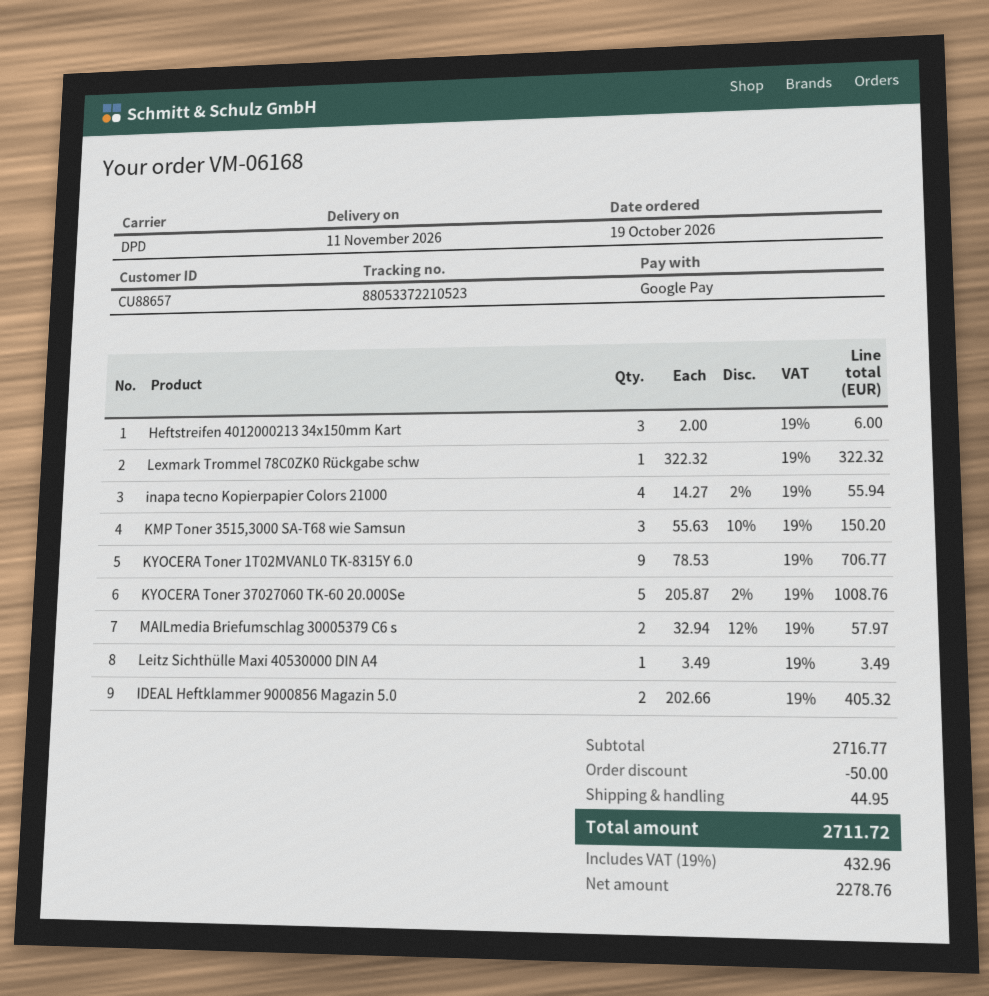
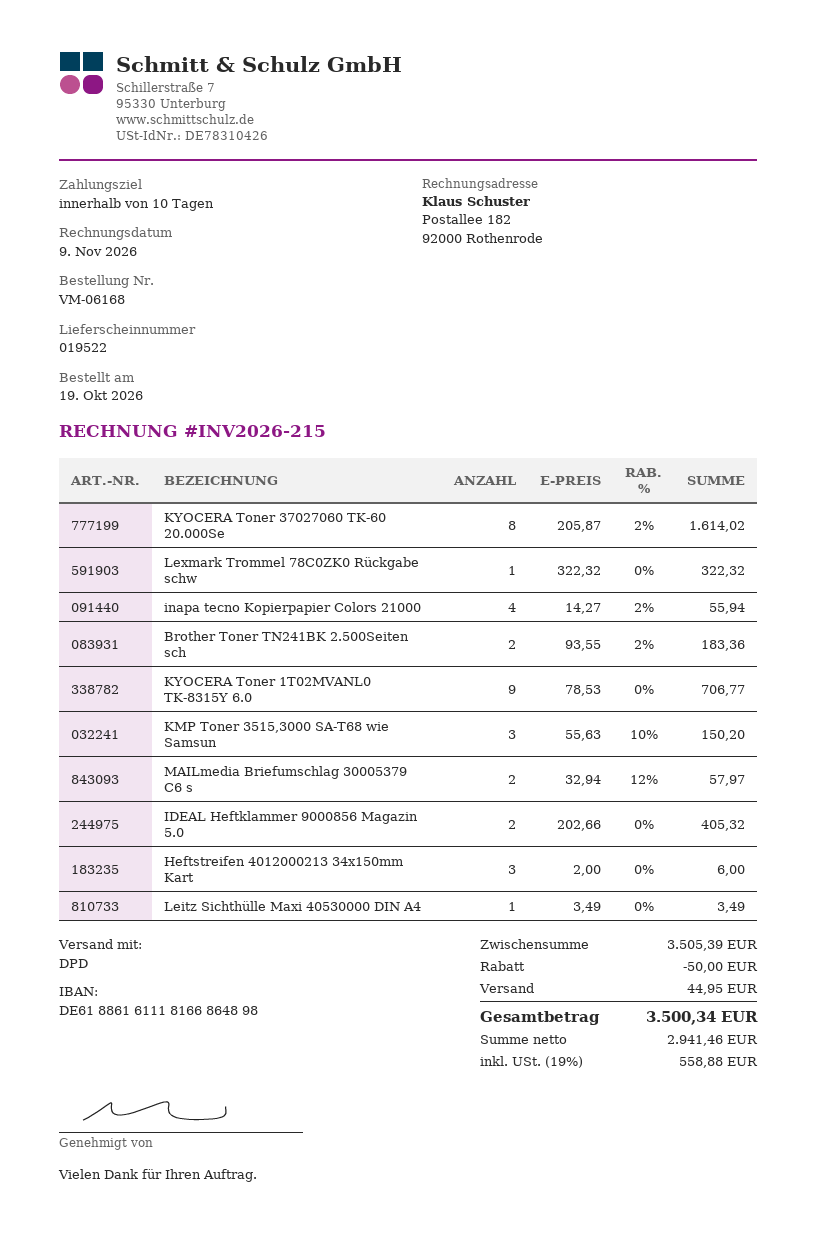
KYOCERA Toner 37027060 TK-60 20.000Se: 5 x 205.87 - 2% = 1008.76 -> 8 x 205.87 - 2% = 1614.02
Brother Toner TN241BK 2.500Seiten sch: none -> 2 x 93.55 - 2% = 183.36
subtotal: 2716.77 -> 3505.39
net: 2278.76 -> 2941.46
tax: 19% = 432.96 -> 19% = 558.88
total: 2711.72 -> 3500.34

